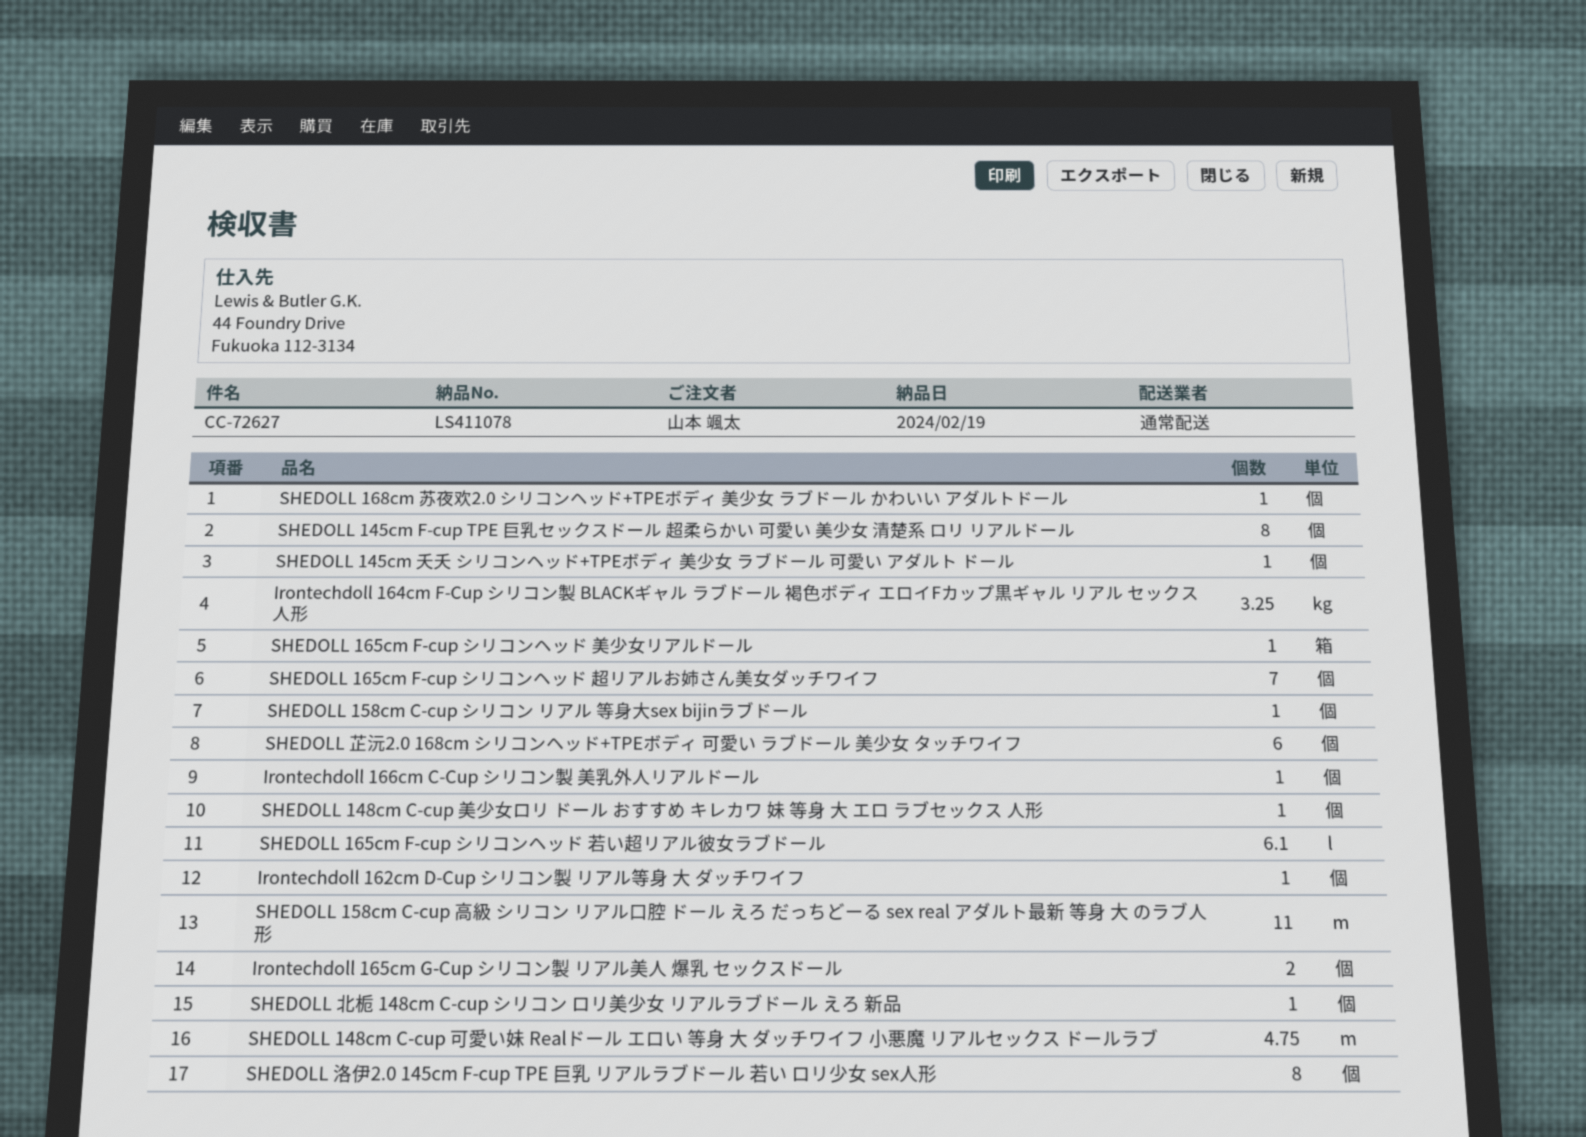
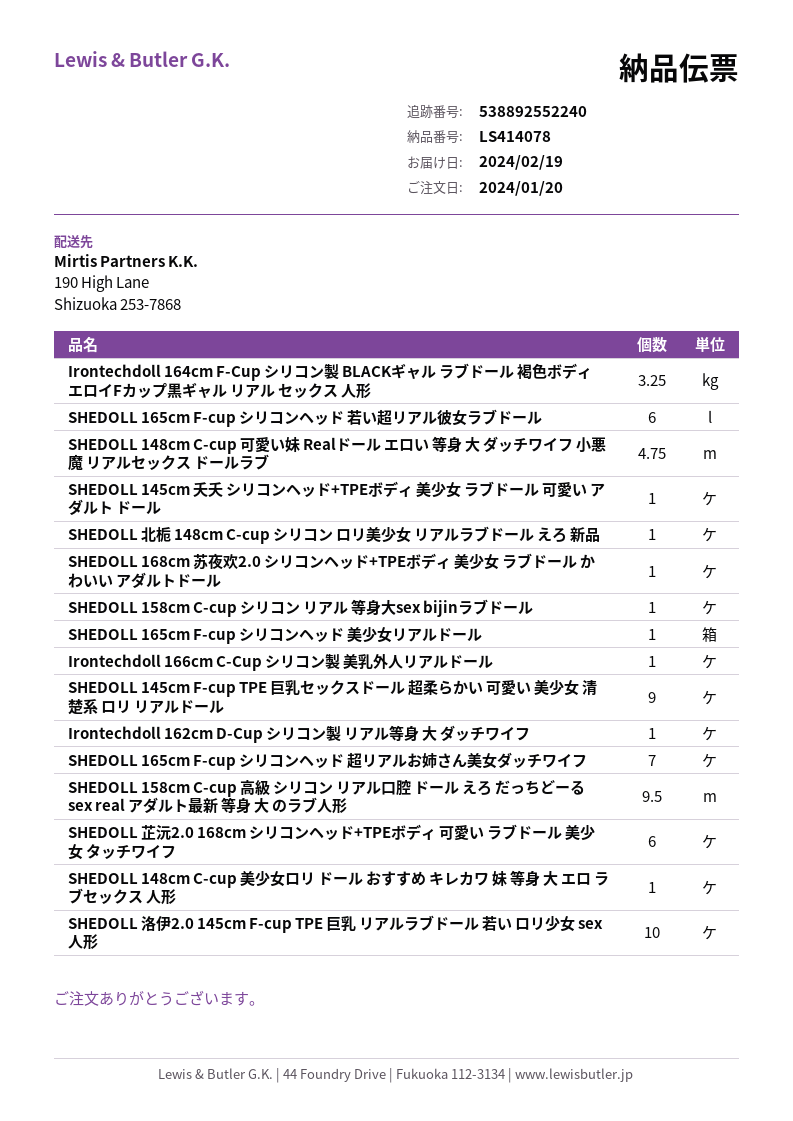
delivery note number: LS411078 -> LS414078
SHEDOLL 145cm F-cup TPE 巨乳セックスドール 超柔らかい 可愛い 美少女 清楚系 ロリ リアルドール: 8 -> 9
SHEDOLL 165cm F-cup シリコンヘッド 若い超リアル彼女ラブドール: 6.1 -> 6
SHEDOLL 158cm C-cup 高級 シリコン リアル口腔 ドール えろ だっちどーる sex real アダルト最新 等身 大 のラブ人形: 11 -> 9.5
Irontechdoll 165cm G-Cup シリコン製 リアル美人 爆乳 セックスドール: 2 -> none
SHEDOLL 洛伊2.0 145cm F-cup TPE 巨乳 リアルラブドール 若い ロリ少女 sex人形: 8 -> 10

